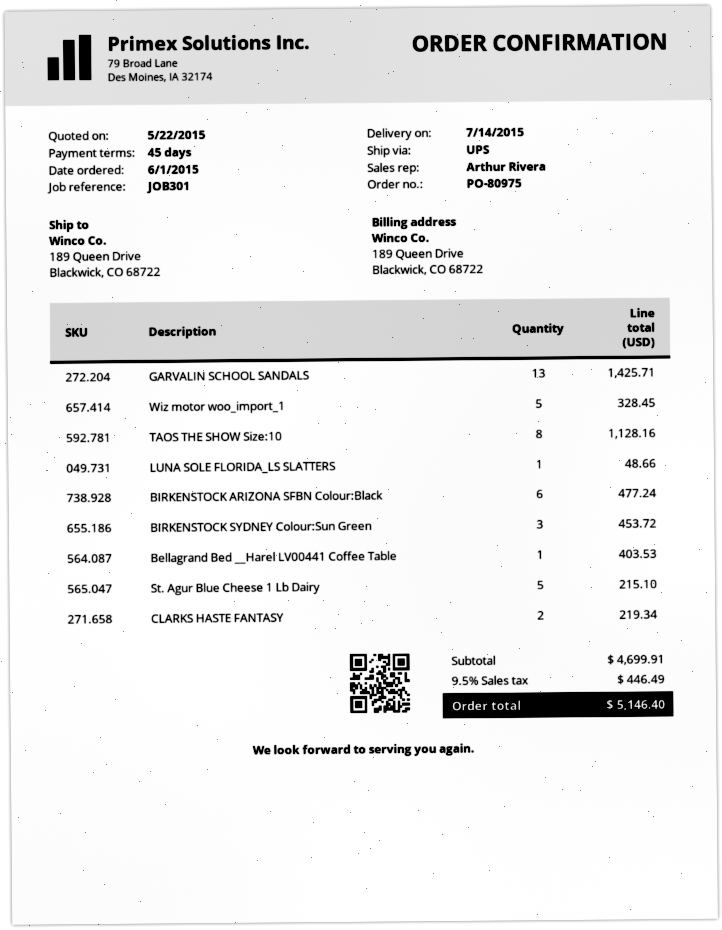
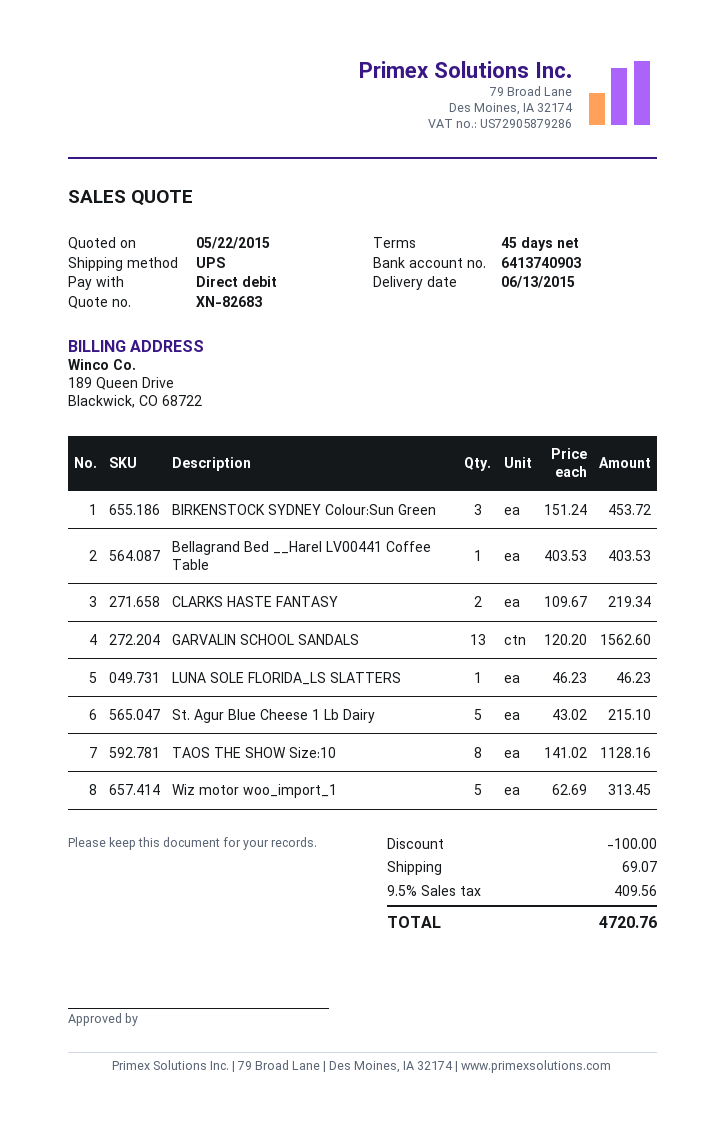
delivery date: 2015-07-14 -> 2015-06-13
GARVALIN SCHOOL SANDALS: 13 for 1425.71 -> 13 for 1562.60
Wiz motor woo_import_1: 5 for 328.45 -> 5 for 313.45
LUNA SOLE FLORIDA_LS SLATTERS: 1 for 48.66 -> 1 for 46.23
BIRKENSTOCK ARIZONA SFBN Colour:Black: 6 for 477.24 -> none
discount: none -> 100.00
shipping: none -> 69.07
tax: 9.5% = 446.49 -> 9.5% = 409.56
total: 5146.40 -> 4720.76

